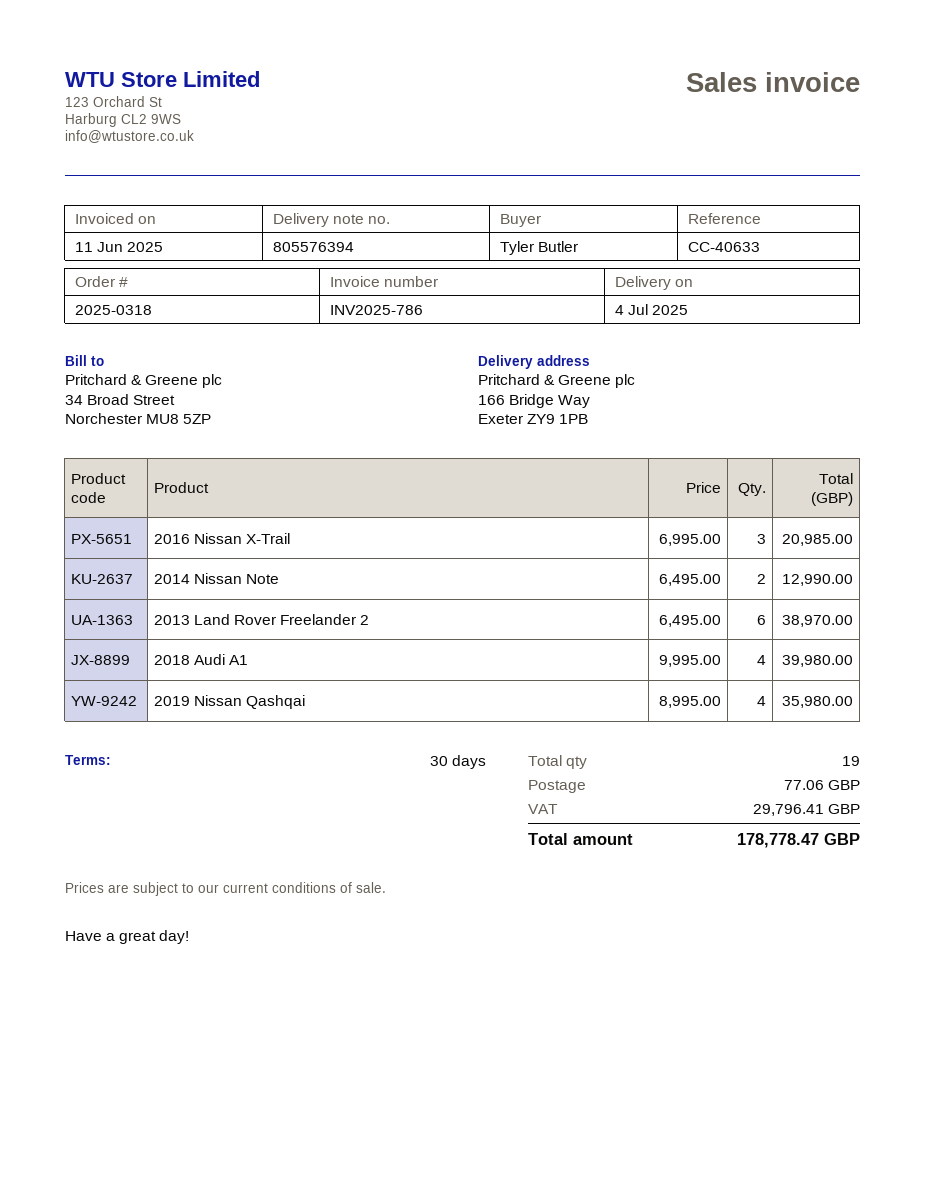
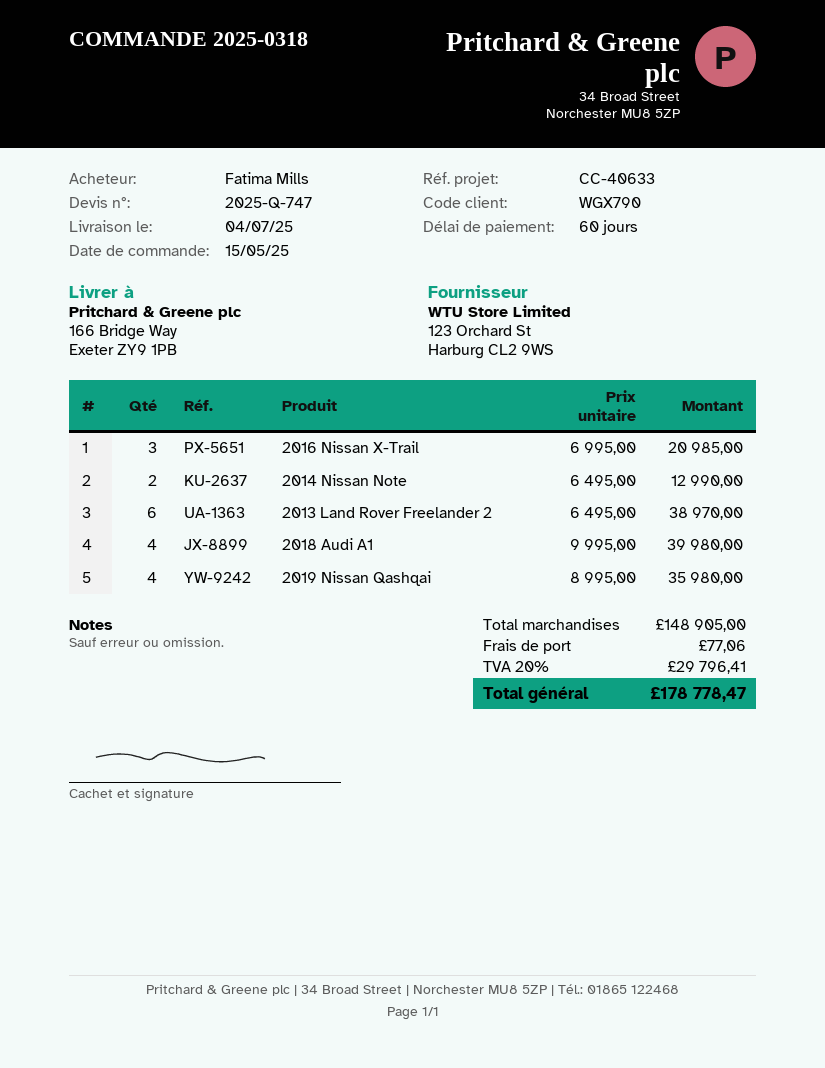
payment terms: 30 days -> 60 days
ordered by: Tyler Butler -> Fatima Mills

